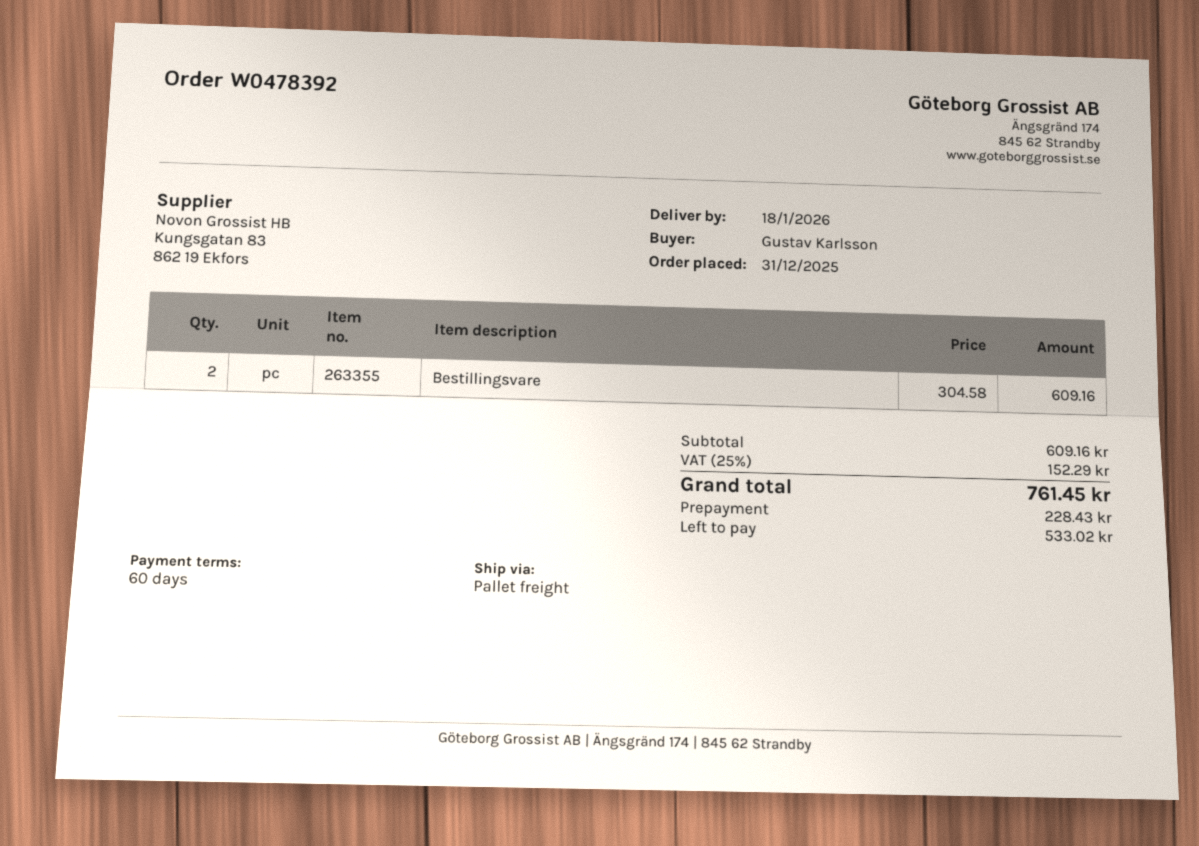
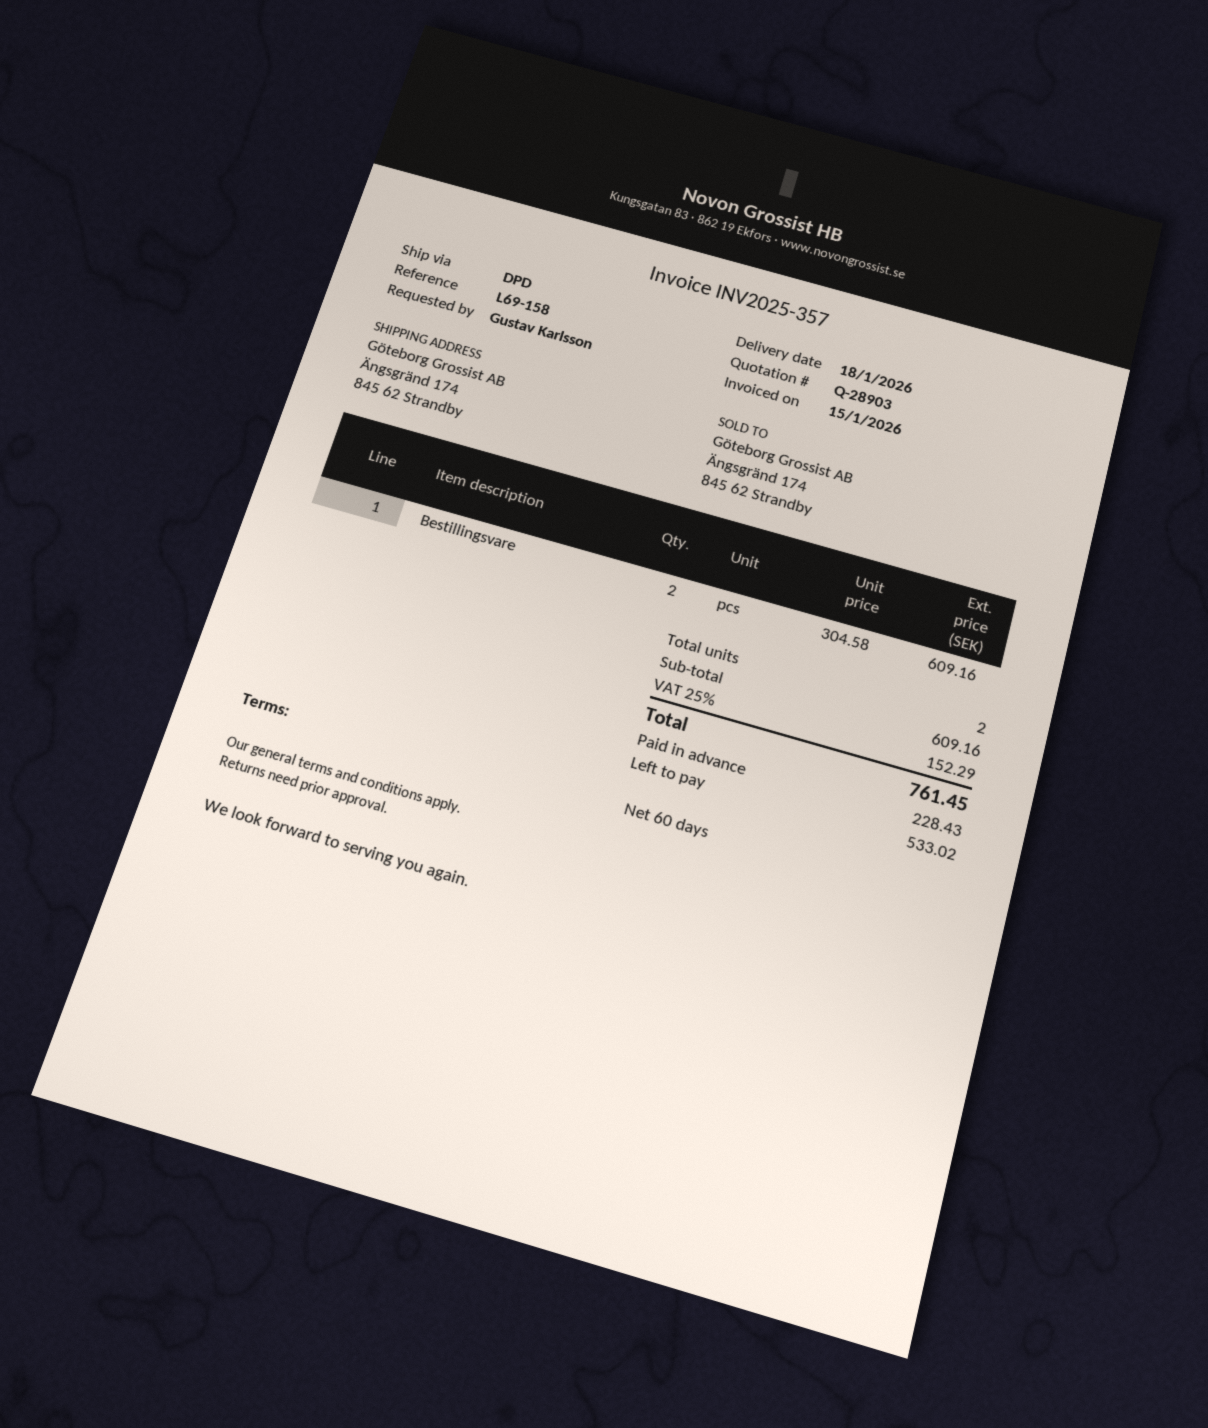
shipping method: pallet freight -> DPD

